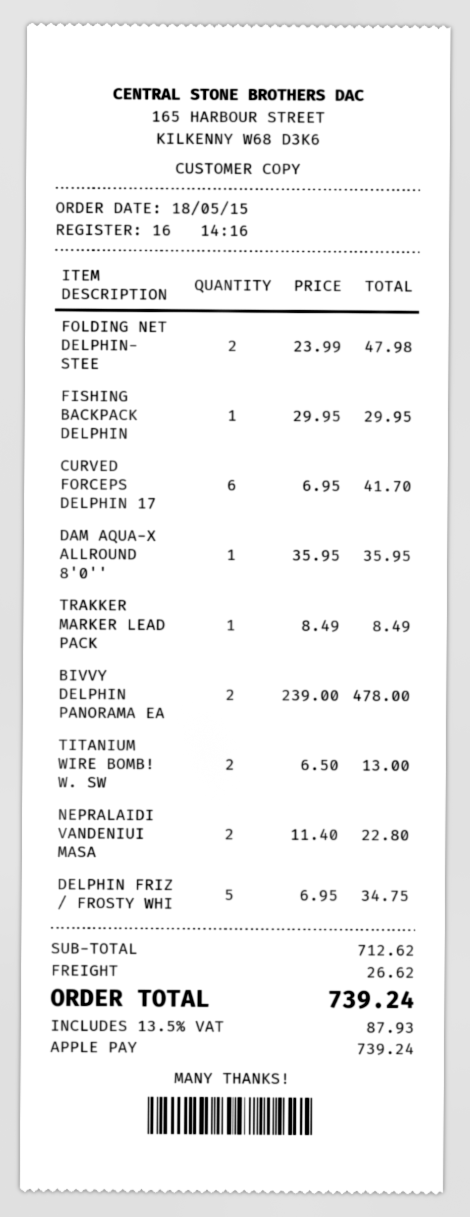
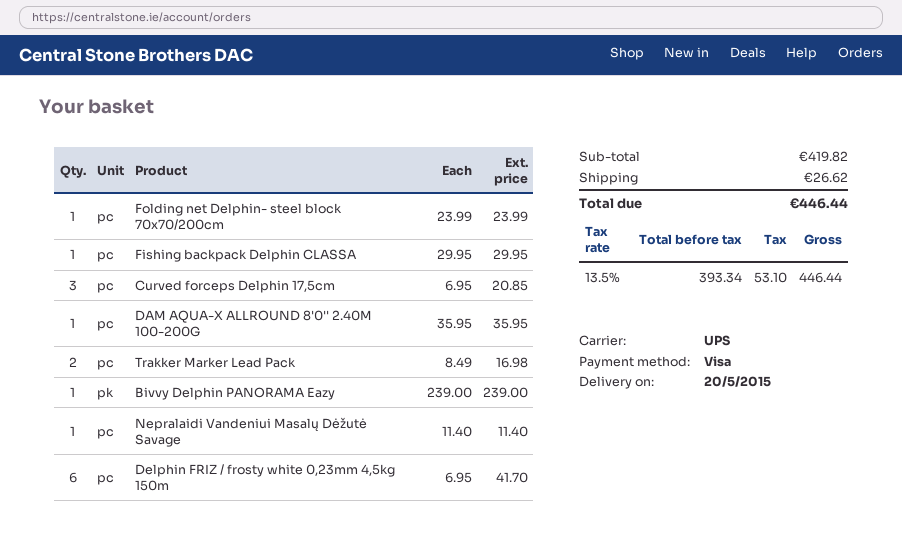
payment method: Apple Pay -> Visa
FOLDING NET DELPHIN- STEE: 2 x 23.99 = 47.98 -> 1 x 23.99 = 23.99
CURVED FORCEPS DELPHIN 17: 6 x 6.95 = 41.70 -> 3 x 6.95 = 20.85
TRAKKER MARKER LEAD PACK: 1 x 8.49 = 8.49 -> 2 x 8.49 = 16.98
BIVVY DELPHIN PANORAMA EA: 2 x 239.00 = 478.00 -> 1 x 239.00 = 239.00
TITANIUM WIRE BOMB! W. SW: 2 x 6.50 = 13.00 -> none
NEPRALAIDI VANDENIUI MASA: 2 x 11.40 = 22.80 -> 1 x 11.40 = 11.40
DELPHIN FRIZ / FROSTY WHI: 5 x 6.95 = 34.75 -> 6 x 6.95 = 41.70
subtotal: 712.62 -> 419.82
tax: 13.5% = 87.93 -> 13.5% = 53.10
total: 739.24 -> 446.44

